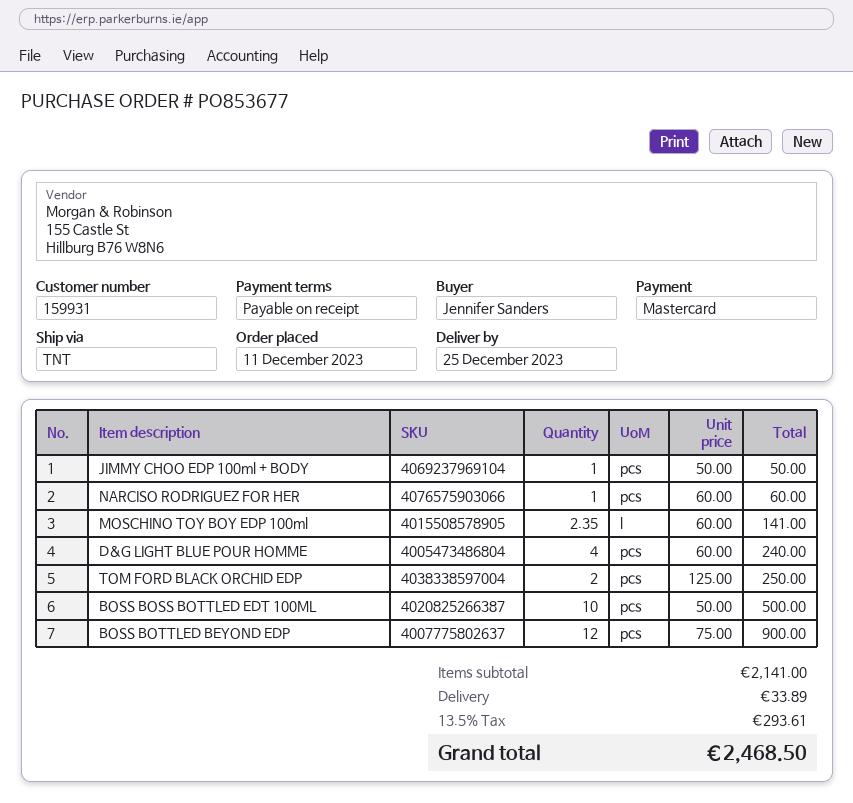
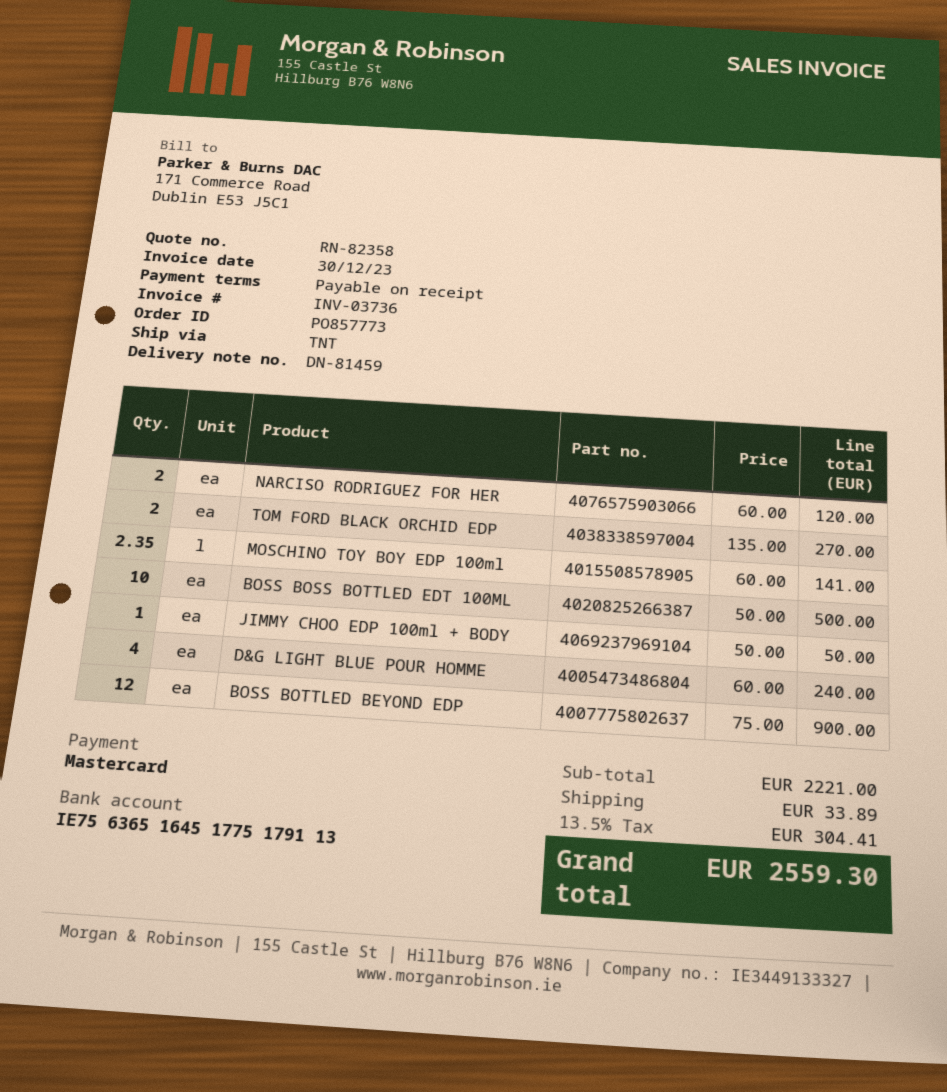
order number: PO853677 -> PO857773
NARCISO RODRIGUEZ FOR HER: 1 x 60.00 = 60.00 -> 2 x 60.00 = 120.00
TOM FORD BLACK ORCHID EDP: 2 x 125.00 = 250.00 -> 2 x 135.00 = 270.00
subtotal: 2141.00 -> 2221.00
tax: 13.5% = 293.61 -> 13.5% = 304.41
total: 2468.50 -> 2559.30

